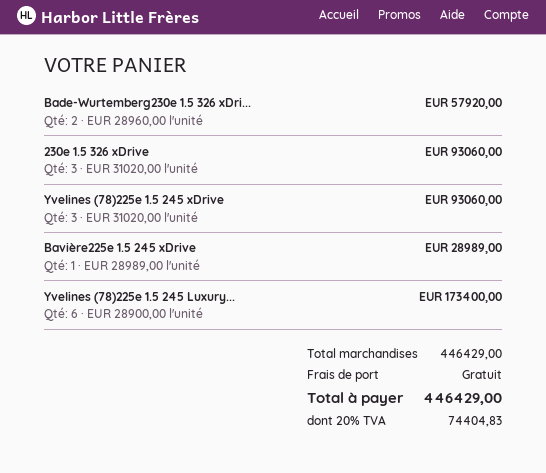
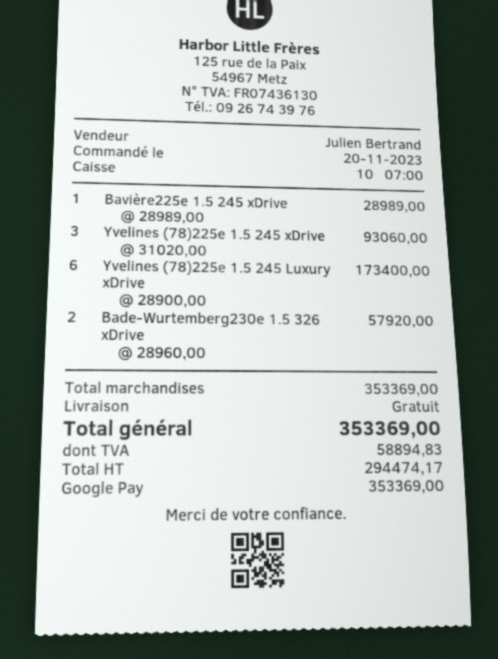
230e 1.5 326 xDrive: 3 x 31020.00 = 93060.00 -> none
subtotal: 446429.00 -> 353369.00
tax: 74404.83 -> 58894.83
total: 446429.00 -> 353369.00

